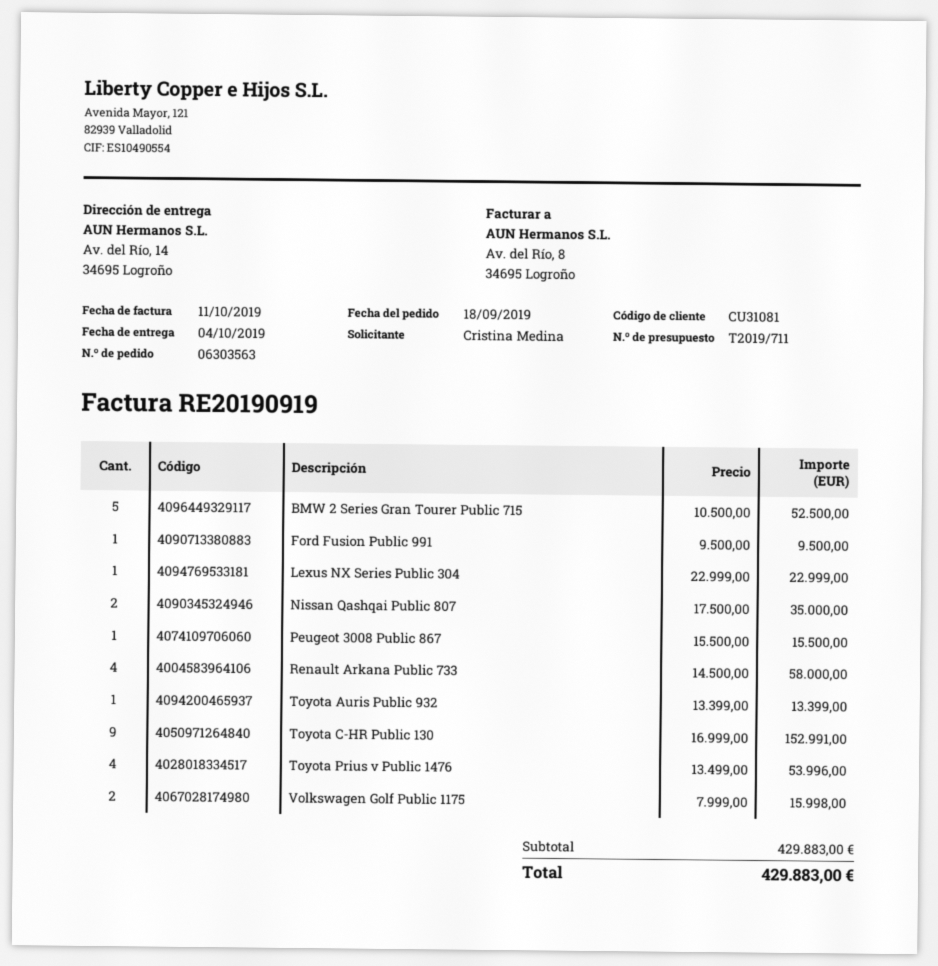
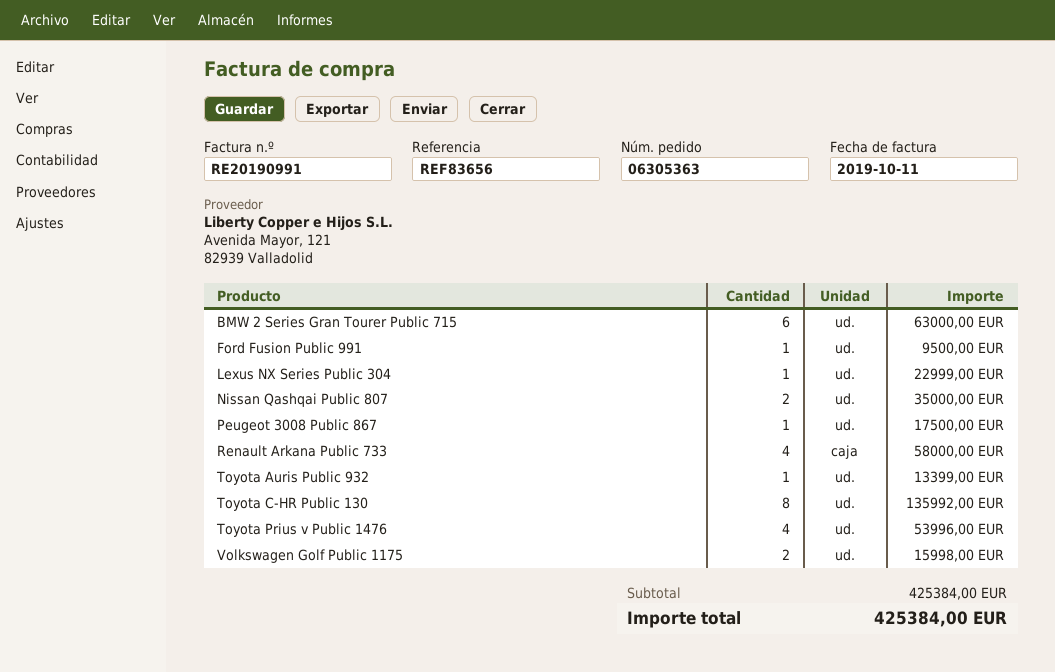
order number: 06303563 -> 06305363
invoice number: RE20190919 -> RE20190991
BMW 2 Series Gran Tourer Public 715: 5 for 52500.00 -> 6 for 63000.00
Peugeot 3008 Public 867: 1 for 15500.00 -> 1 for 17500.00
Toyota C-HR Public 130: 9 for 152991.00 -> 8 for 135992.00
subtotal: 429883.00 -> 425384.00
total: 429883.00 -> 425384.00

